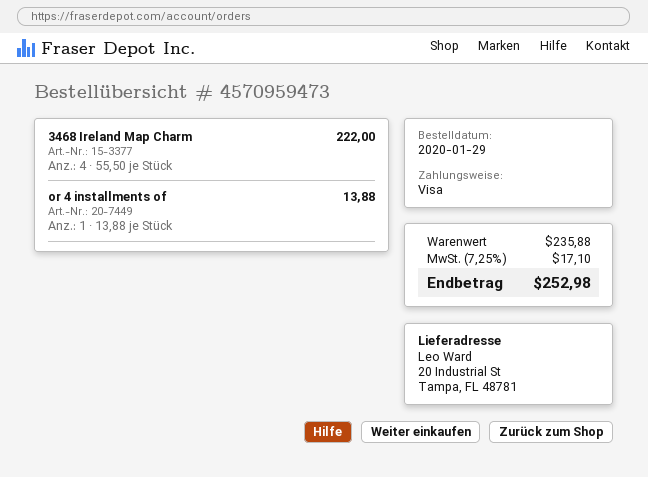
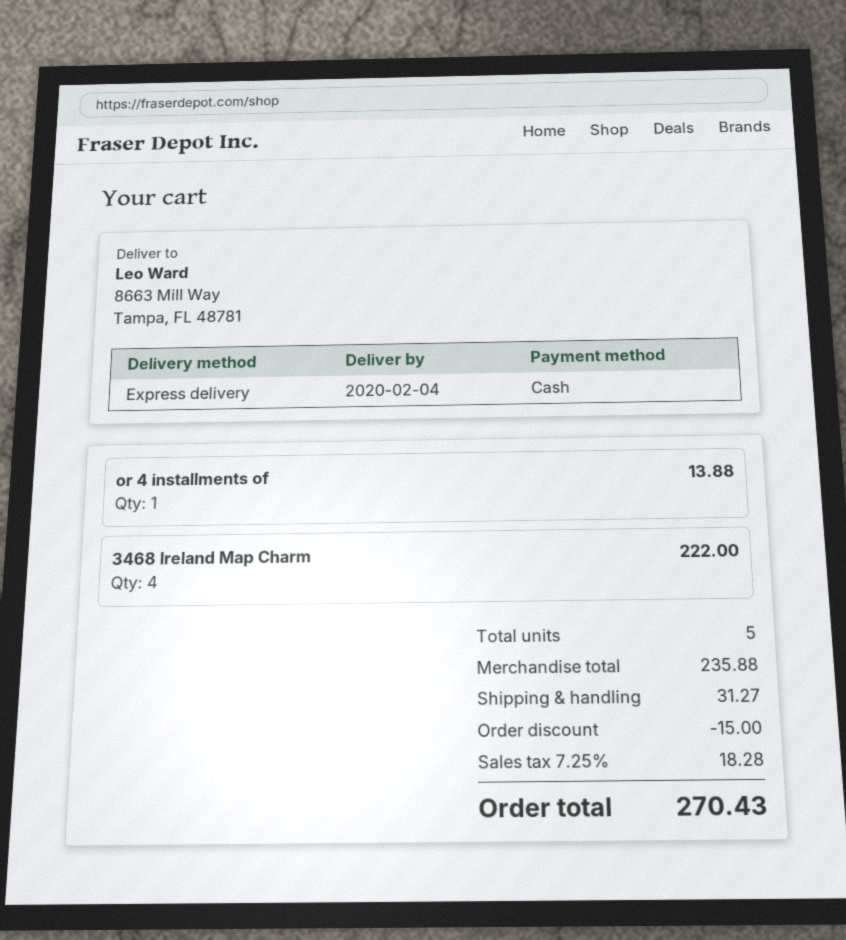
payment method: Visa -> cash
ship to: 20 Industrial St, Tampa, FL 48781 -> 8663 Mill Way, Tampa, FL 48781
discount: none -> 15.00
shipping: none -> 31.27
tax: 7.25% = 17.10 -> 7.25% = 18.28
total: 252.98 -> 270.43

